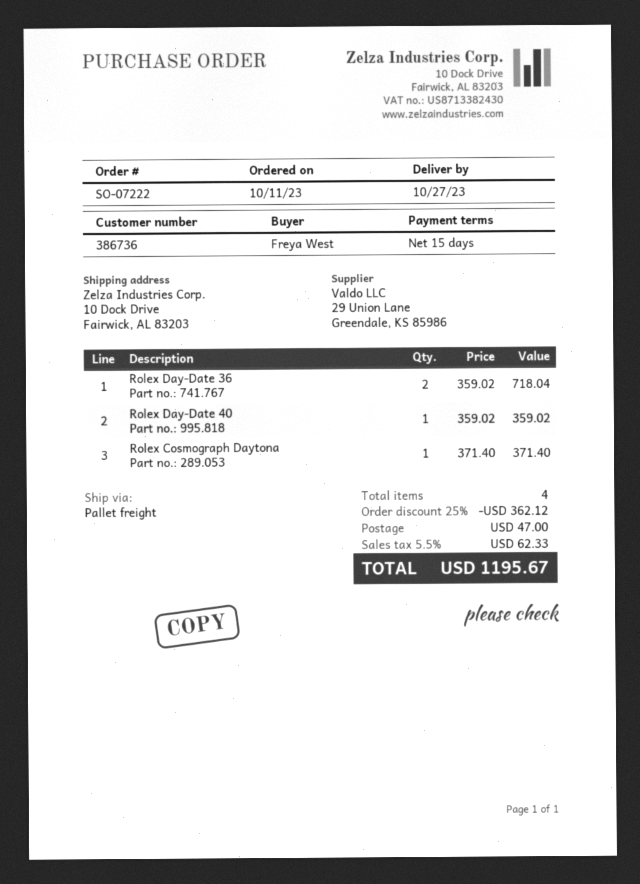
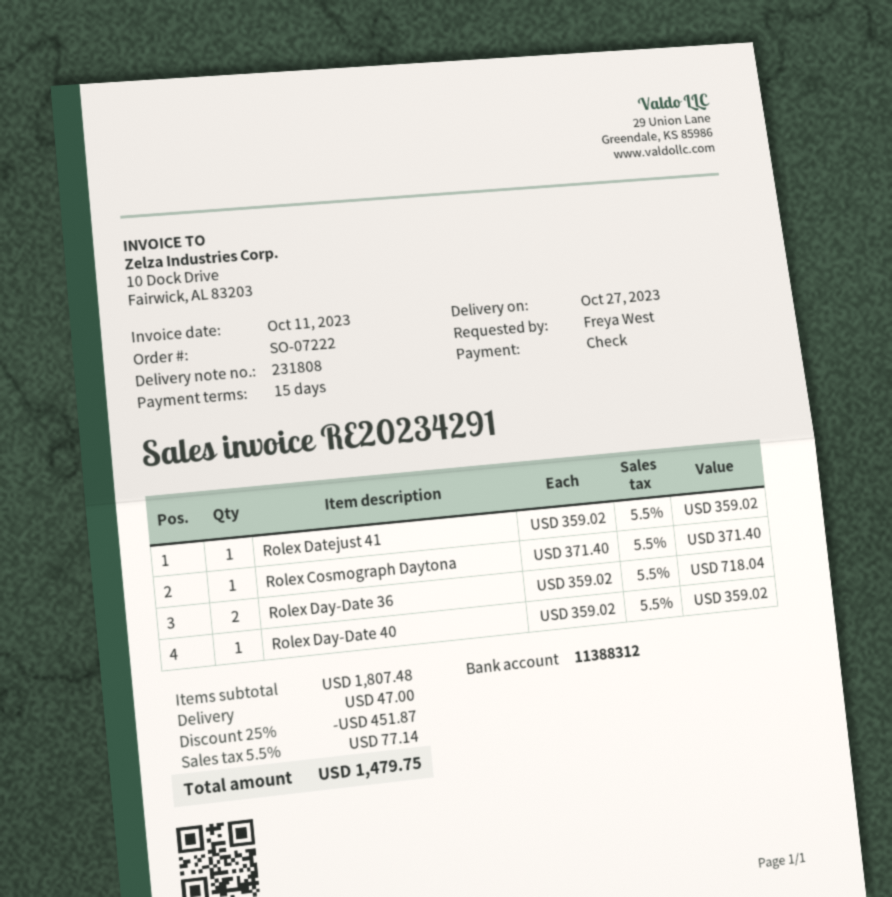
Rolex Datejust 41: none -> 1 x 359.02 = 359.02
discount: 25% = 362.12 -> 25% = 451.87
tax: 5.5% = 62.33 -> 5.5% = 77.14
total: 1195.67 -> 1479.75

